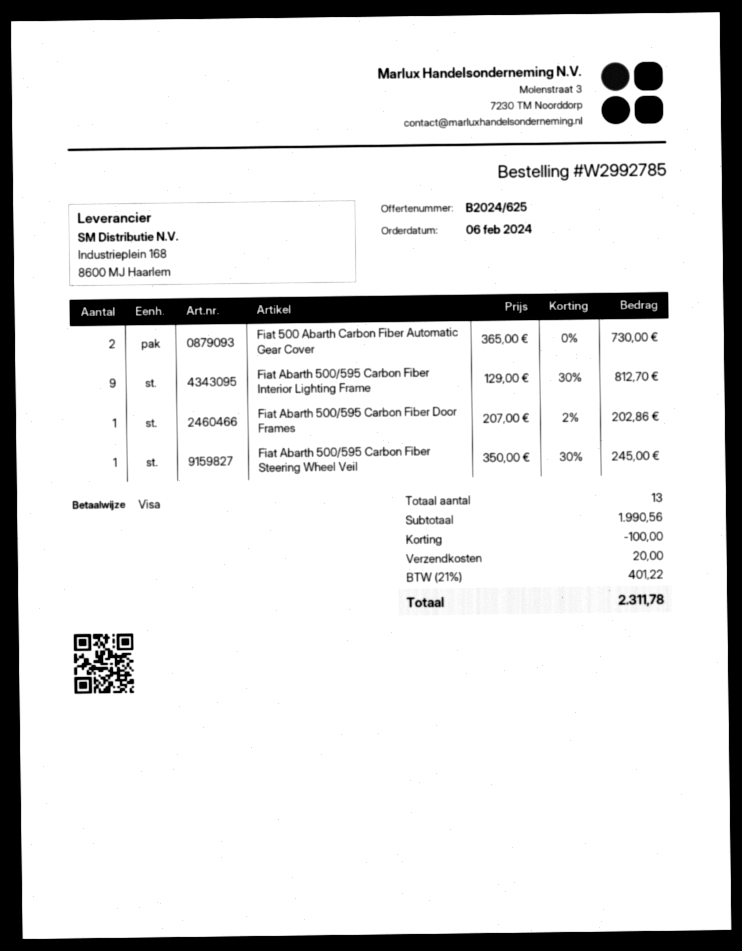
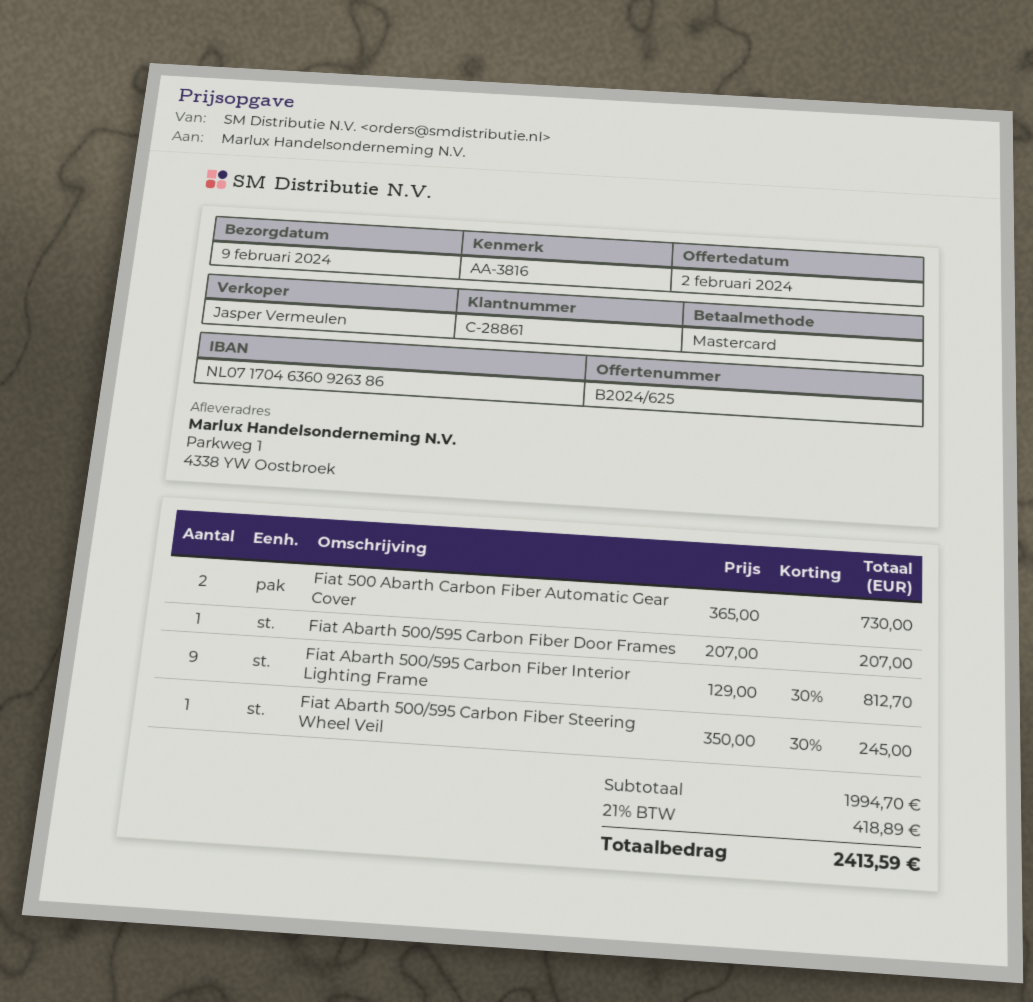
payment method: Visa -> Mastercard
Fiat Abarth 500/595 Carbon Fiber Door Frames: 1 x 207.00 - 2% = 202.86 -> 1 x 207.00 = 207.00
subtotal: 1990.56 -> 1994.70
discount: 100.00 -> none
shipping: 20.00 -> none
tax: 21% = 401.22 -> 21% = 418.89
total: 2311.78 -> 2413.59

